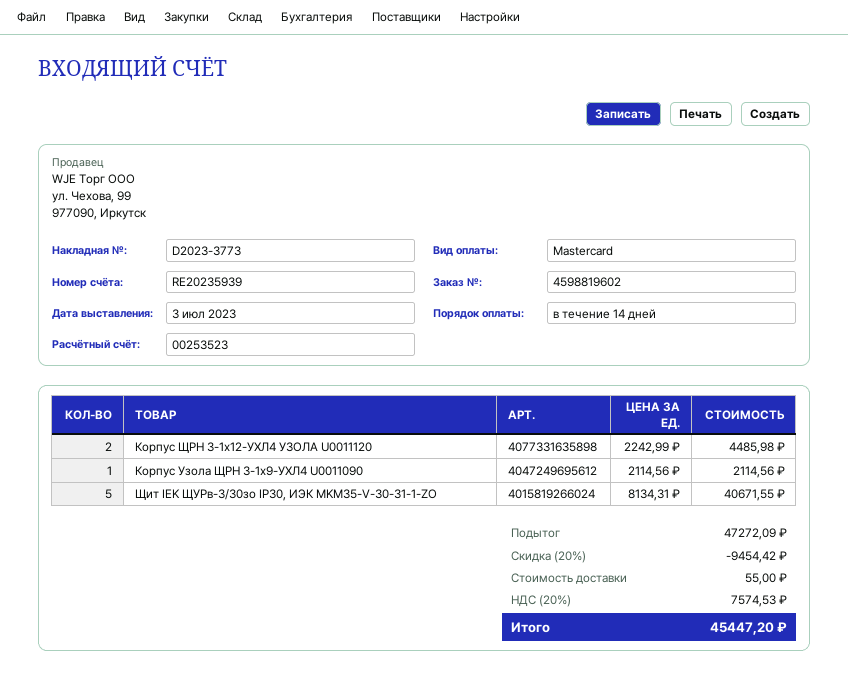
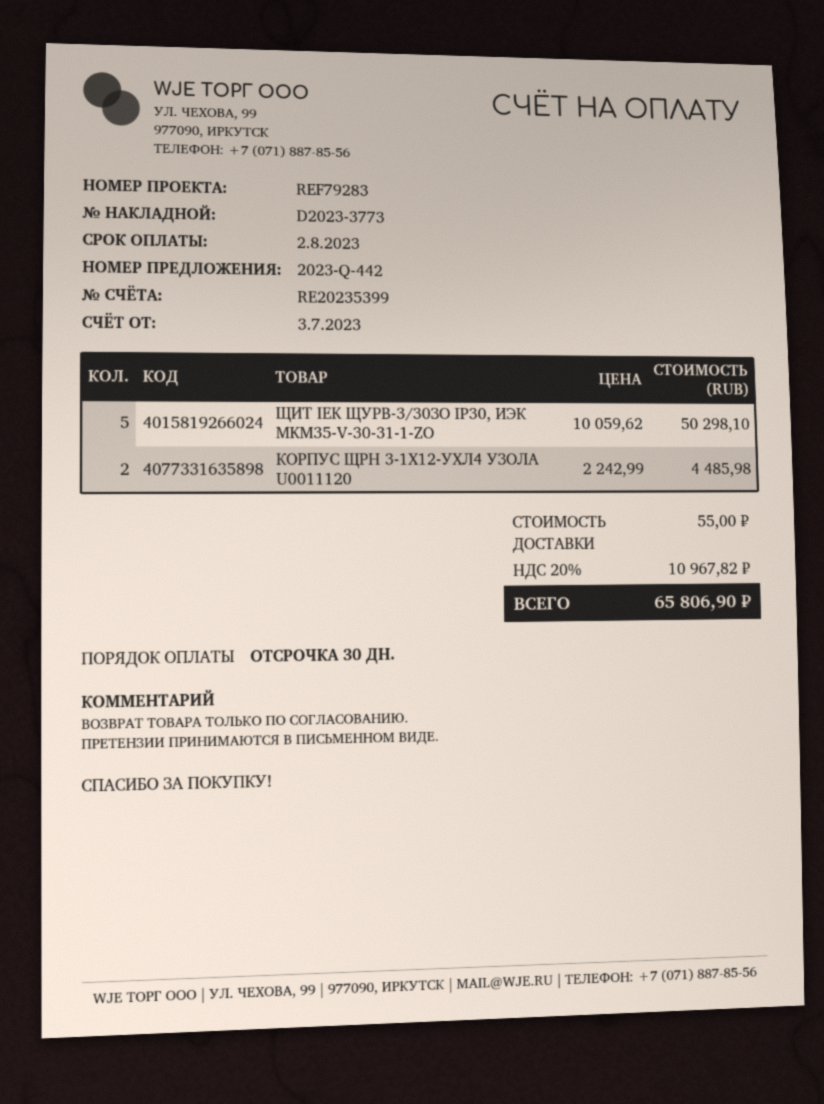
invoice number: RE20235939 -> RE20235399
payment terms: 14 days -> 30 days
Корпус Узола ЩРН 3-1х9-УХЛ4 U0011090: 1 x 2114.56 = 2114.56 -> none
Щит IEK ЩУРв-3/30зо IP30, ИЭК MKM35-V-30-31-1-ZO: 5 x 8134.31 = 40671.55 -> 5 x 10059.62 = 50298.10
discount: 20% = 9454.42 -> none
tax: 20% = 7574.53 -> 20% = 10967.82
total: 45447.20 -> 65806.90

